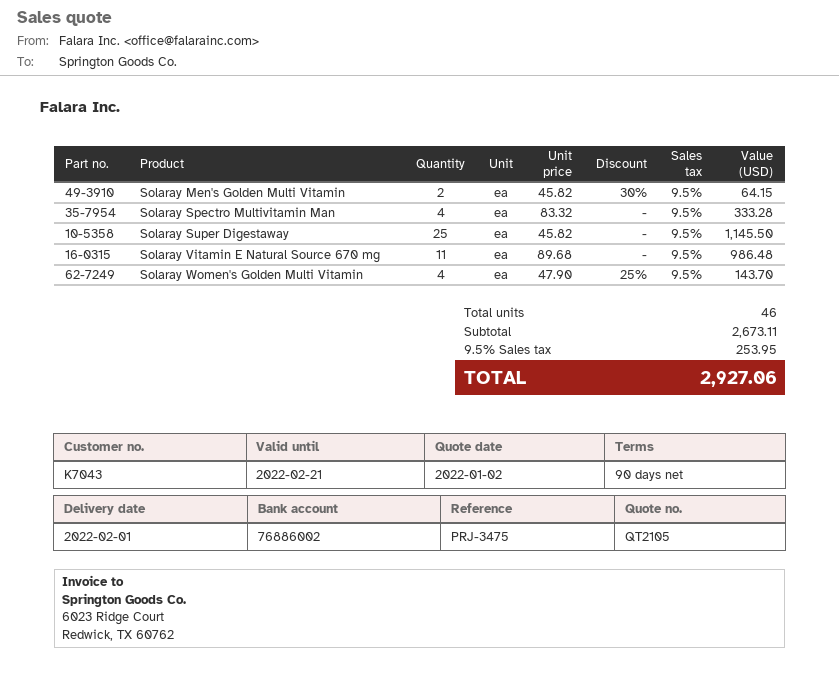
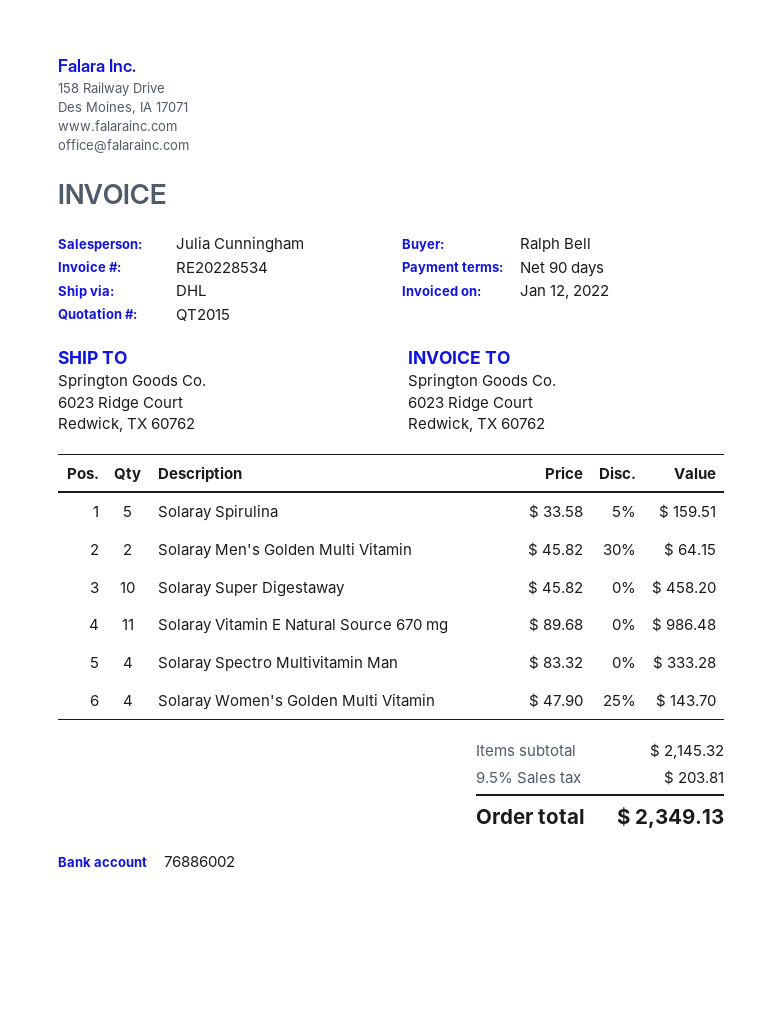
quote number: QT2105 -> QT2015
Solaray Super Digestaway: 25 x 45.82 = 1145.50 -> 10 x 45.82 = 458.20
Solaray Spirulina: none -> 5 x 33.58 - 5% = 159.51
subtotal: 2673.11 -> 2145.32
tax: 9.5% = 253.95 -> 9.5% = 203.81
total: 2927.06 -> 2349.13

